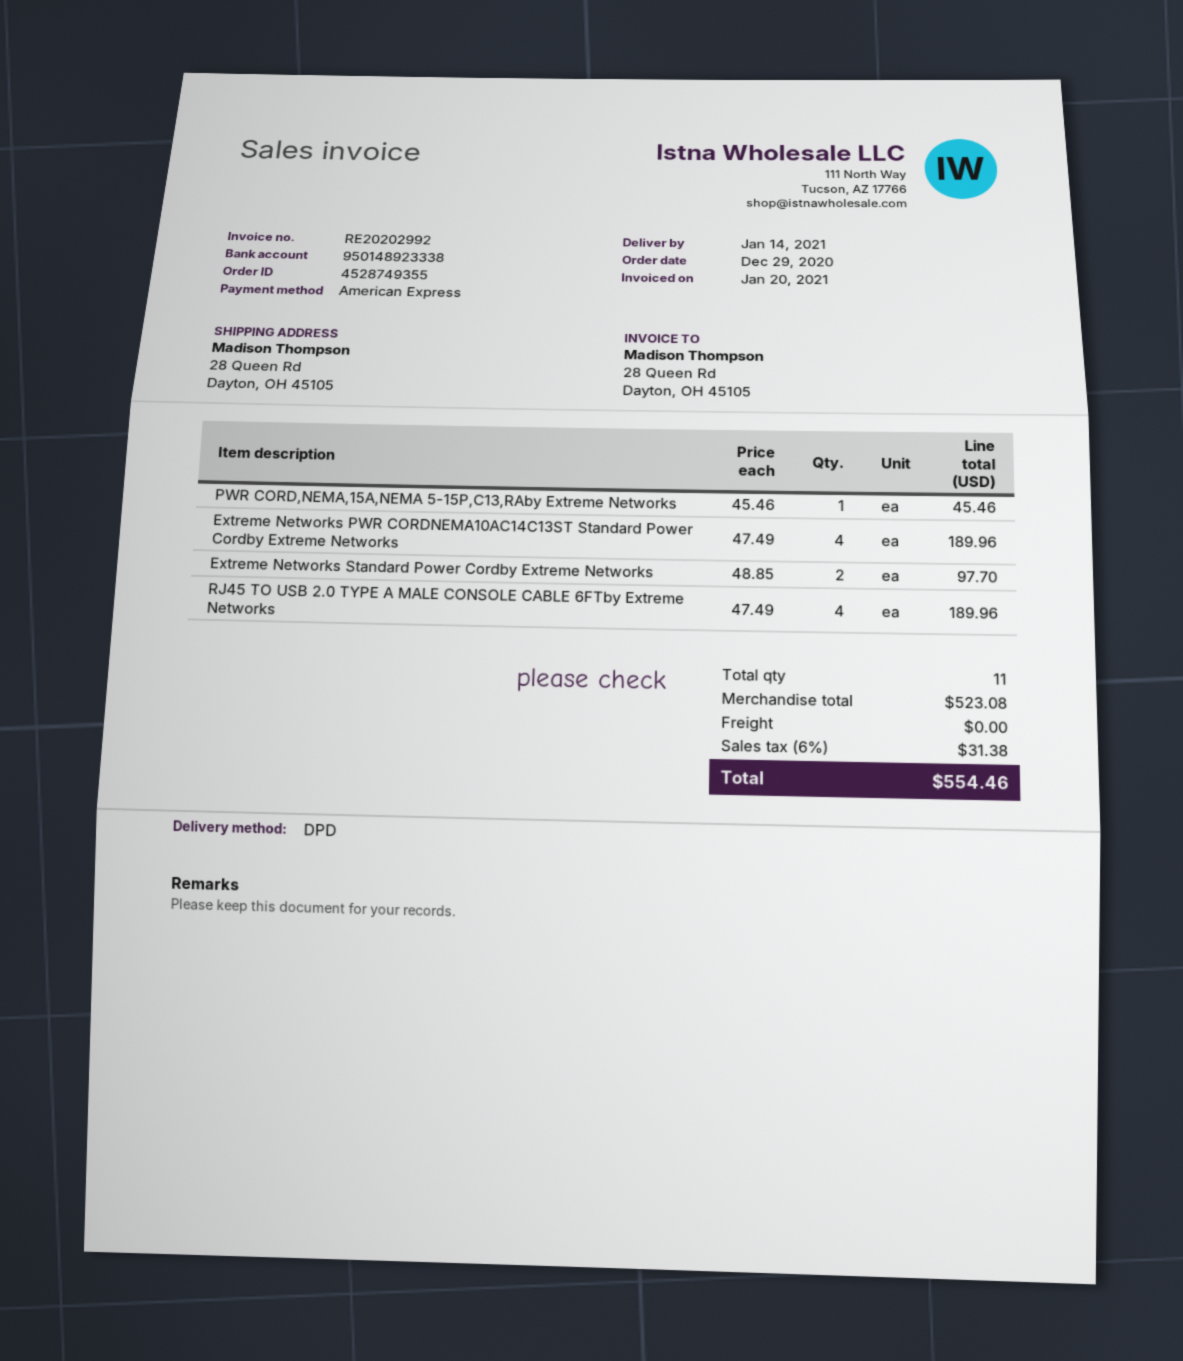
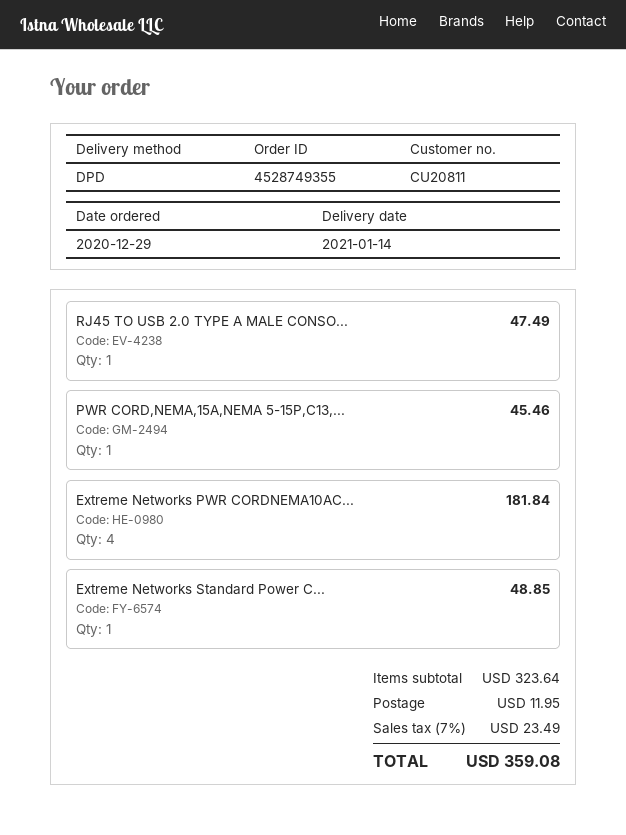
Extreme Networks PWR CORDNEMA10AC14C13ST Standard Power Cordby Extreme Networks: 4 for 189.96 -> 4 for 181.84
Extreme Networks Standard Power Cordby Extreme Networks: 2 for 97.70 -> 1 for 48.85
RJ45 TO USB 2.0 TYPE A MALE CONSOLE CABLE 6FTby Extreme Networks: 4 for 189.96 -> 1 for 47.49
subtotal: 523.08 -> 323.64
shipping: 0.00 -> 11.95
tax: 6% = 31.38 -> 7% = 23.49
total: 554.46 -> 359.08

